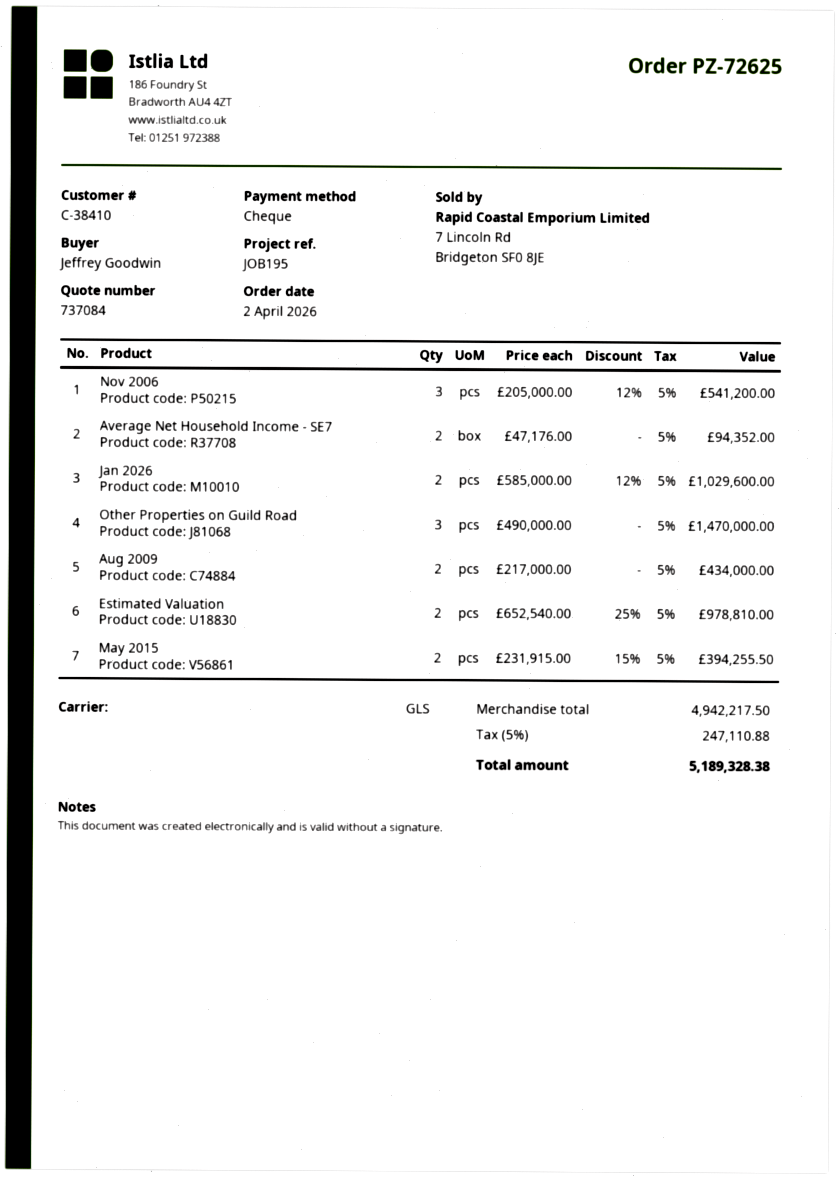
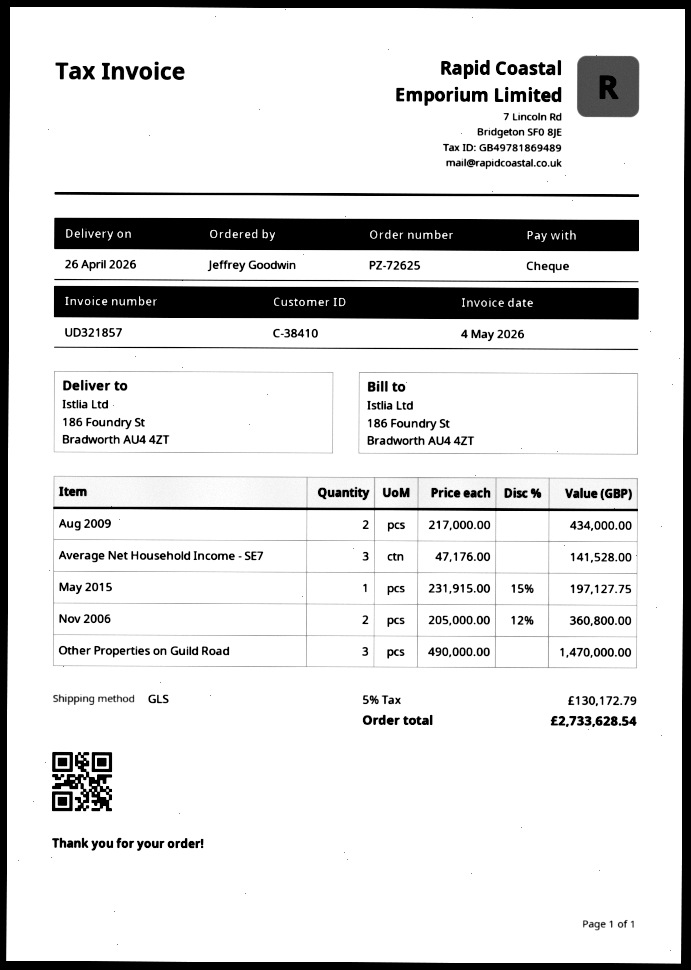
Nov 2006: 3 x 205000.00 - 12% = 541200.00 -> 2 x 205000.00 - 12% = 360800.00
Average Net Household Income - SE7: 2 x 47176.00 = 94352.00 -> 3 x 47176.00 = 141528.00
Jan 2026: 2 x 585000.00 - 12% = 1029600.00 -> none
Estimated Valuation: 2 x 652540.00 - 25% = 978810.00 -> none
May 2015: 2 x 231915.00 - 15% = 394255.50 -> 1 x 231915.00 - 15% = 197127.75
tax: 5% = 247110.88 -> 5% = 130172.79
total: 5189328.38 -> 2733628.54

